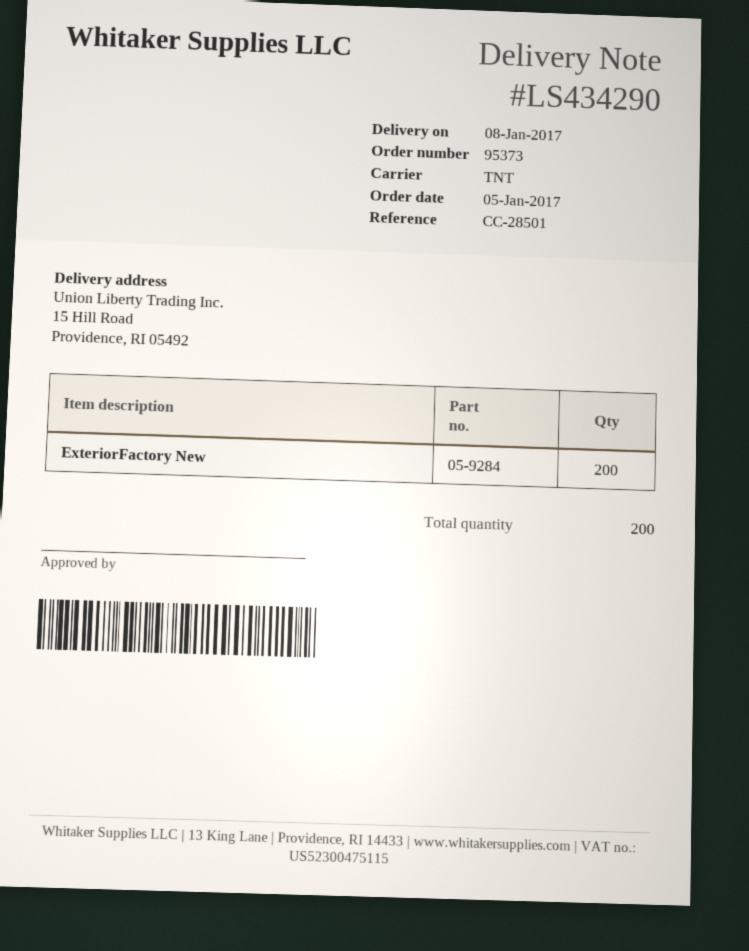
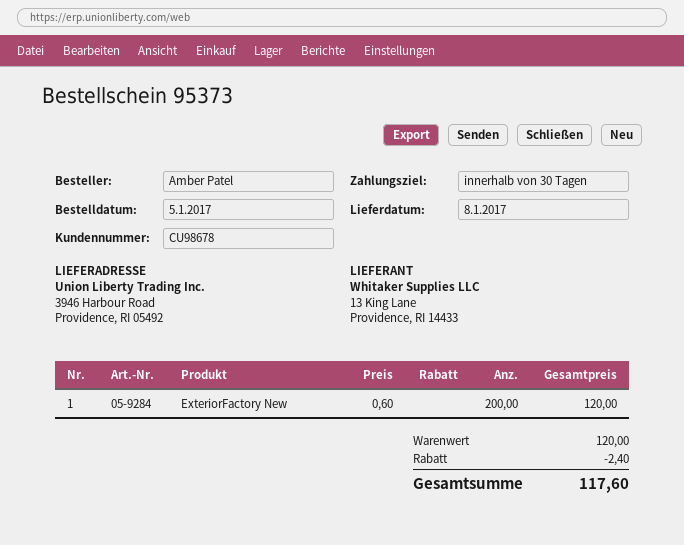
ship to: 15 Hill Road, Providence, RI 05492 -> 3946 Harbour Road, Providence, RI 05492

